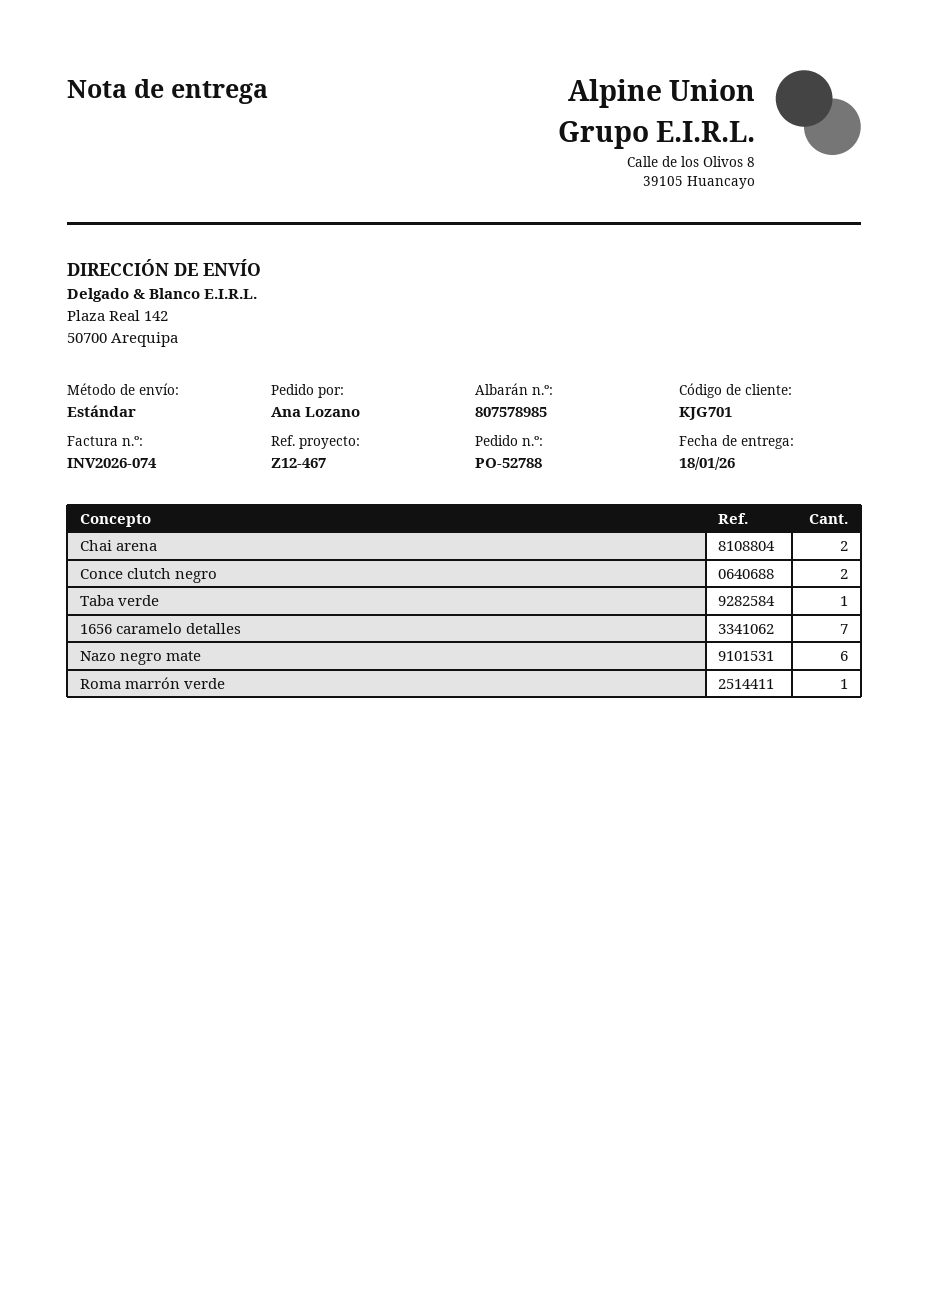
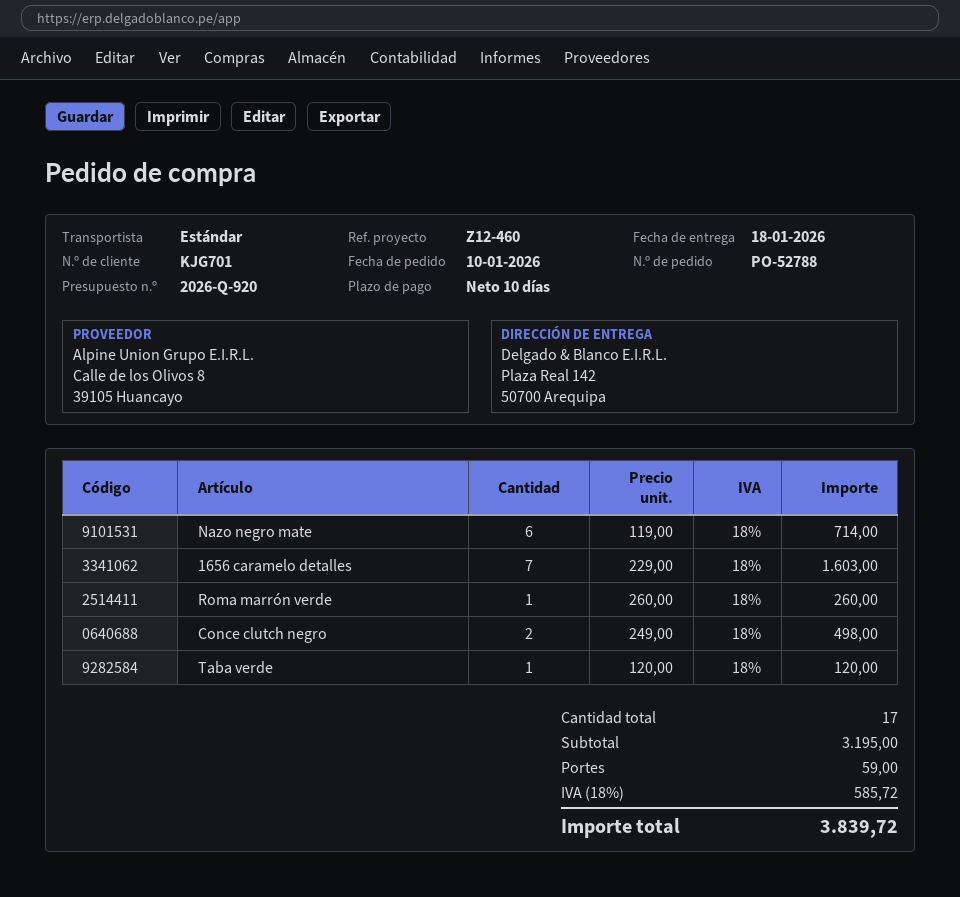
reference: Z12-467 -> Z12-460
Chai arena: 2 -> none

